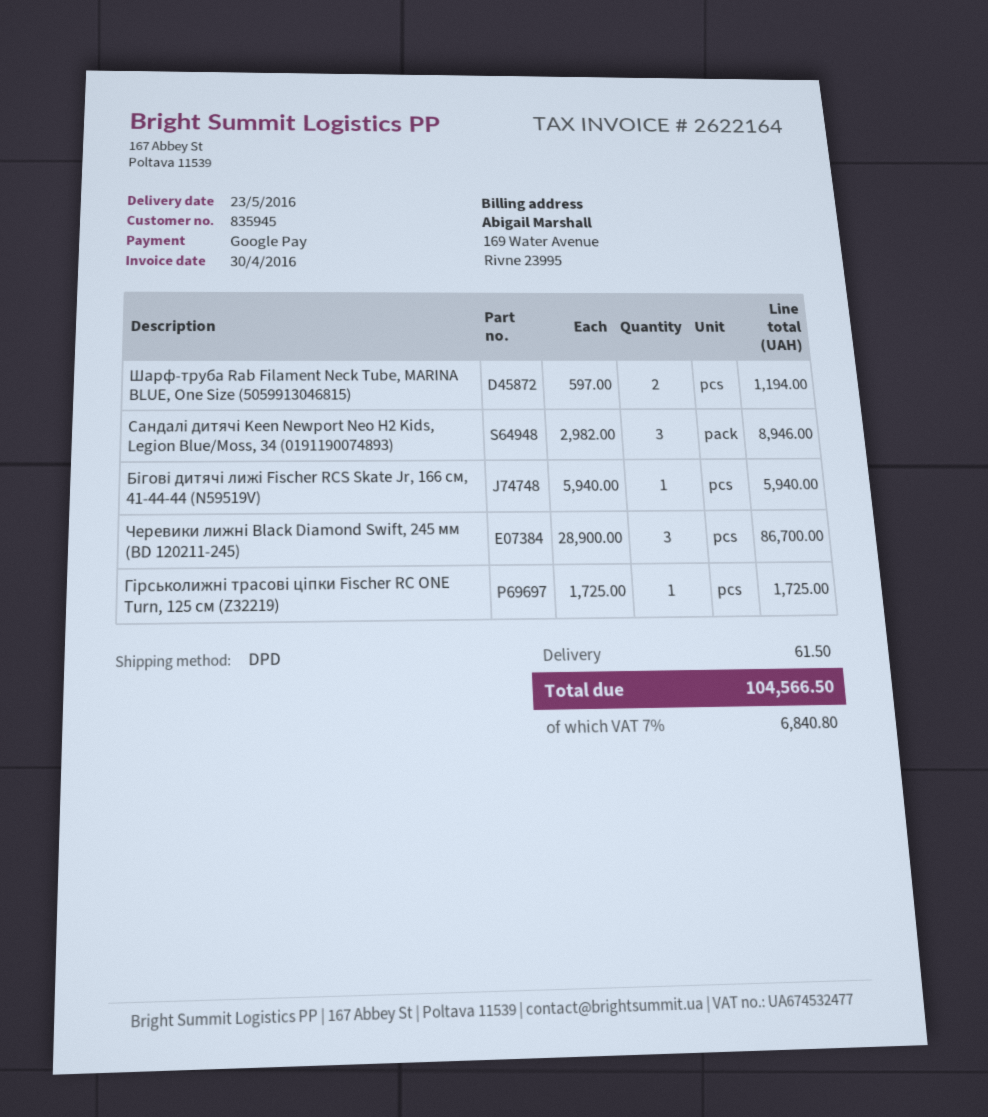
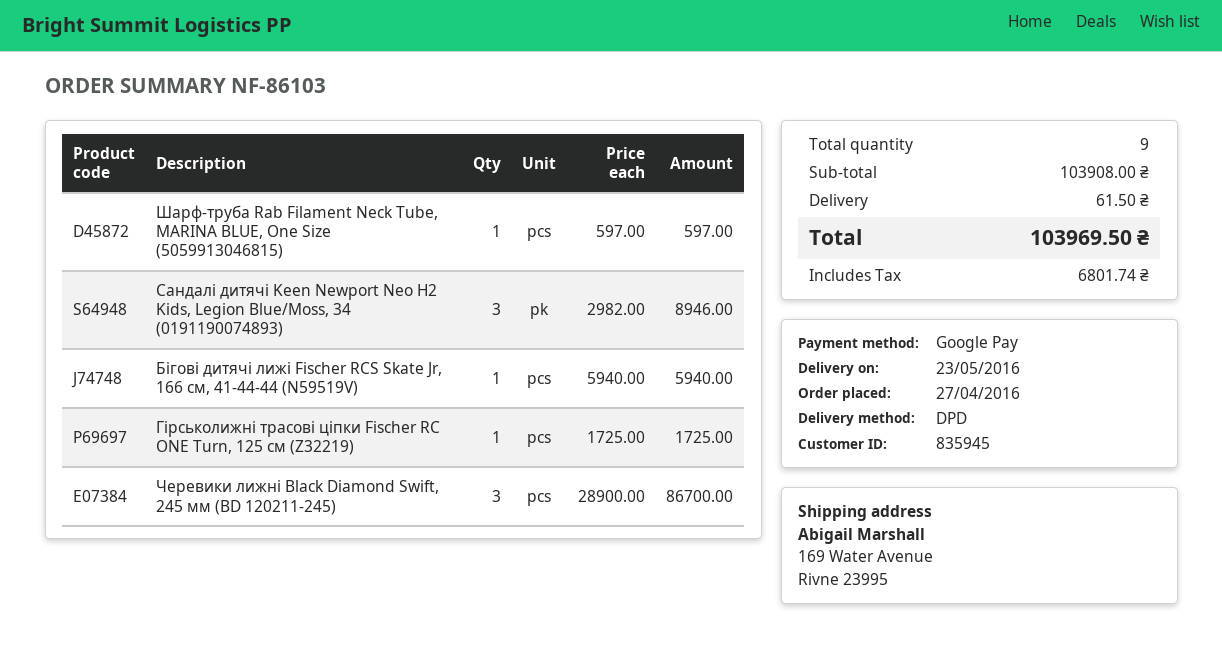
Шарф-труба Rab Filament Neck Tube, MARINA BLUE, One Size (5059913046815): 2 x 597.00 = 1194.00 -> 1 x 597.00 = 597.00
tax: 6840.80 -> 6801.74
total: 104566.50 -> 103969.50

